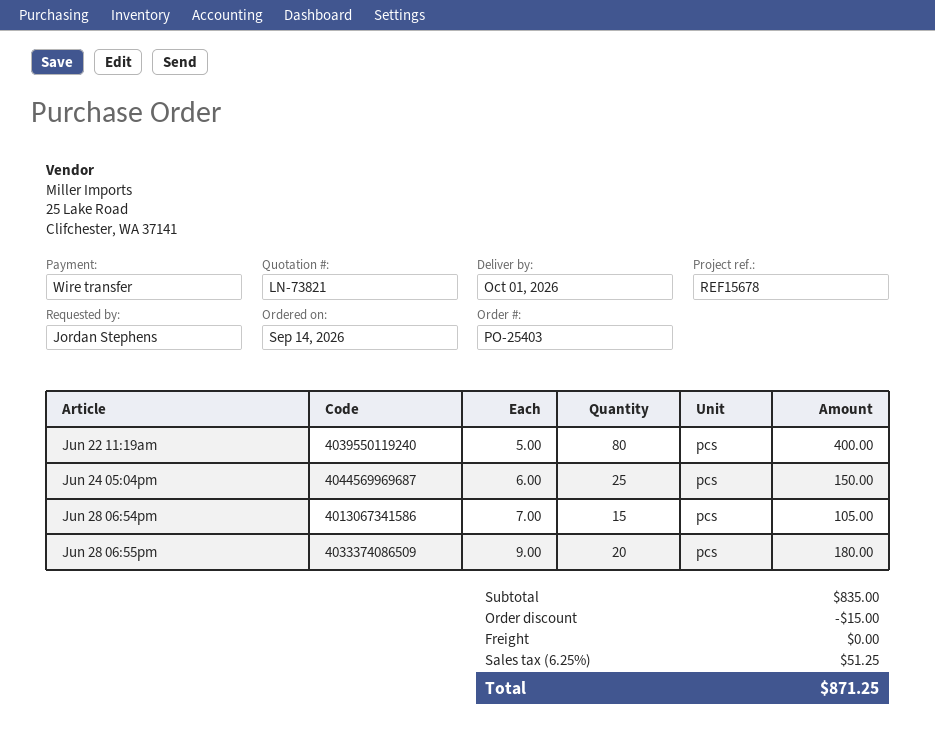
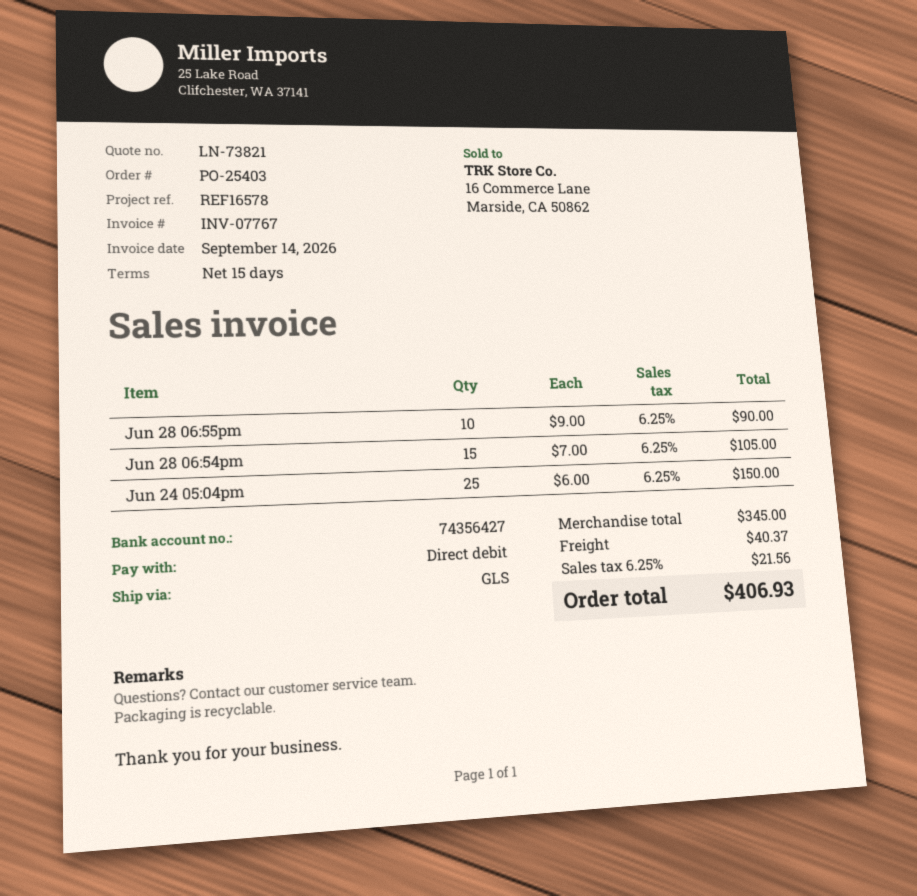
reference: REF15678 -> REF16578
payment method: bank transfer -> direct debit
Jun 22 11:19am: 80 x 5.00 = 400.00 -> none
Jun 28 06:55pm: 20 x 9.00 = 180.00 -> 10 x 9.00 = 90.00
subtotal: 835.00 -> 345.00
discount: 15.00 -> none
shipping: 0.00 -> 40.37
tax: 6.25% = 51.25 -> 6.25% = 21.56
total: 871.25 -> 406.93

